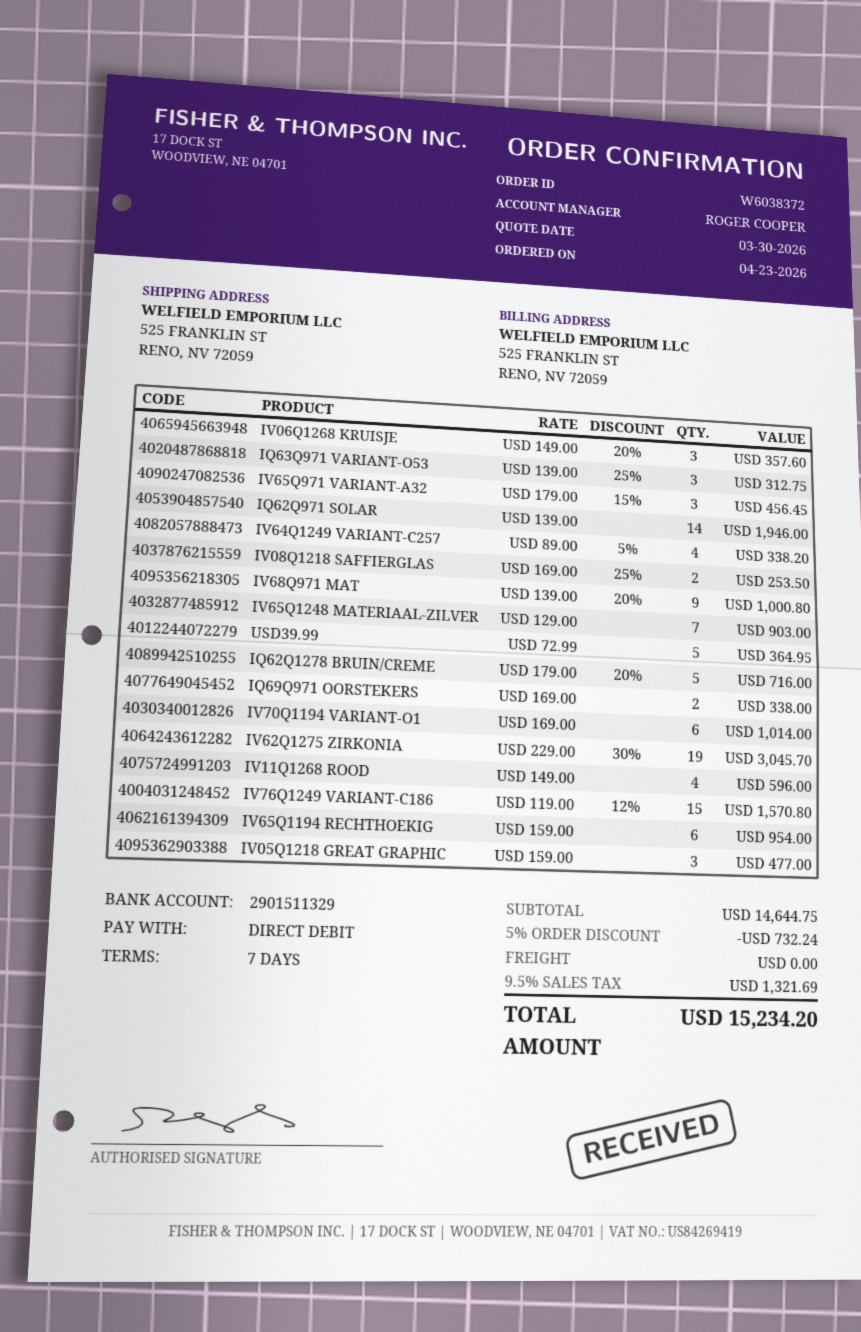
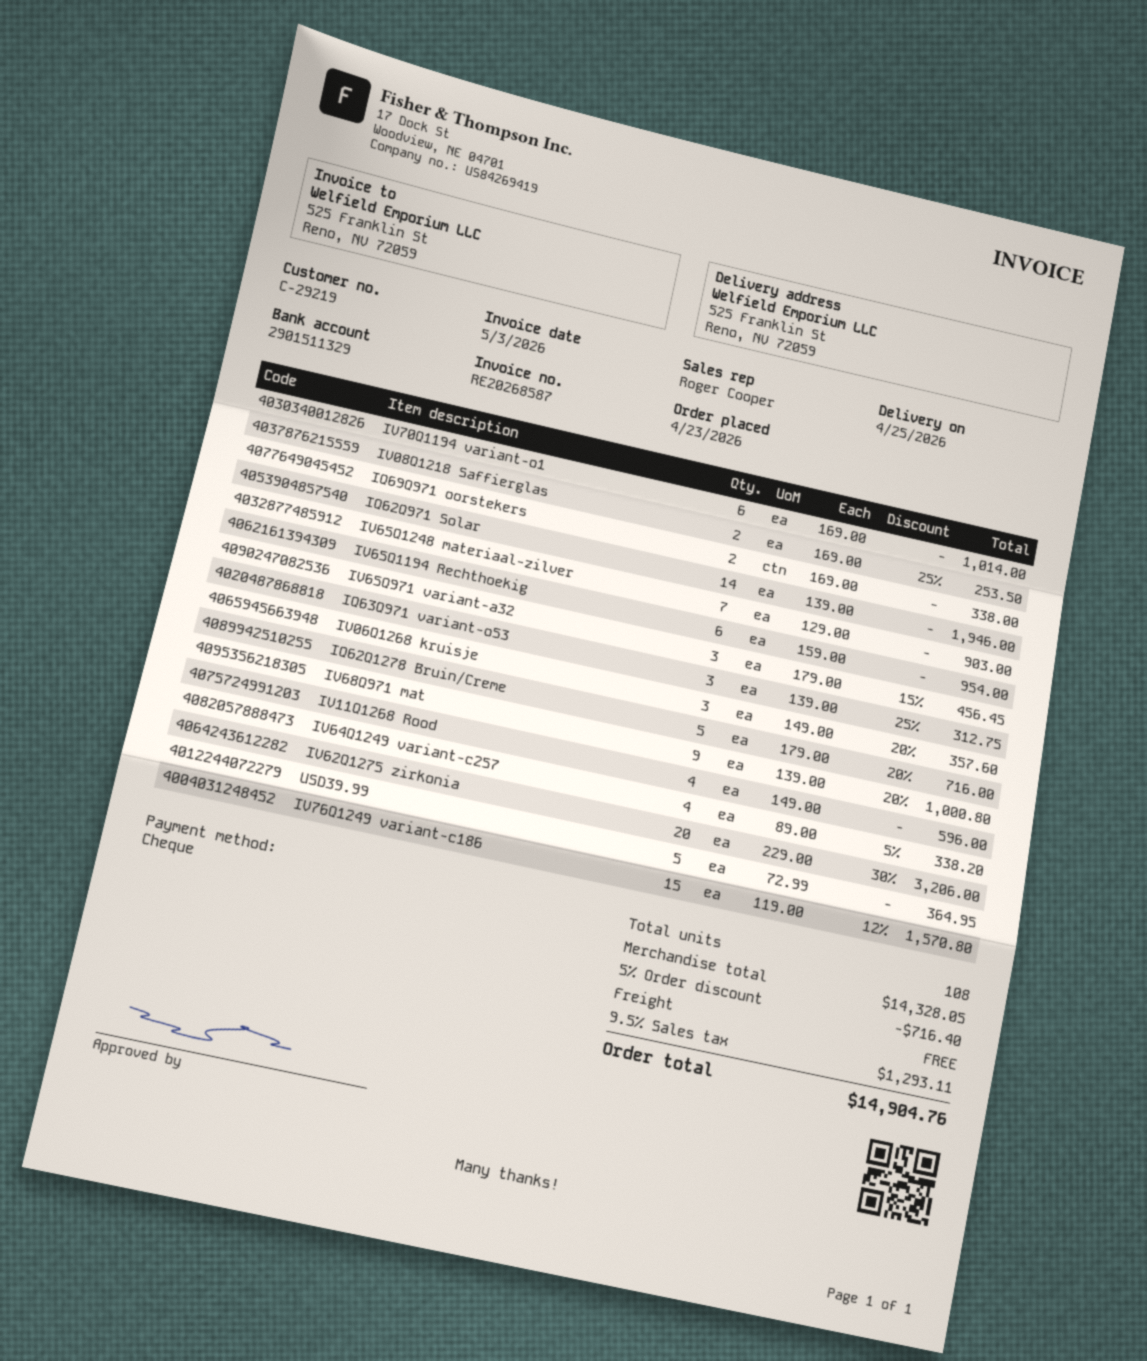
payment method: direct debit -> cheque
IV62Q1275 ZIRKONIA: 19 x 229.00 - 30% = 3045.70 -> 20 x 229.00 - 30% = 3206.00
IV05Q1218 GREAT GRAPHIC: 3 x 159.00 = 477.00 -> none
subtotal: 14644.75 -> 14328.05
discount: 5% = 732.24 -> 5% = 716.40
tax: 9.5% = 1321.69 -> 9.5% = 1293.11
total: 15234.20 -> 14904.76

